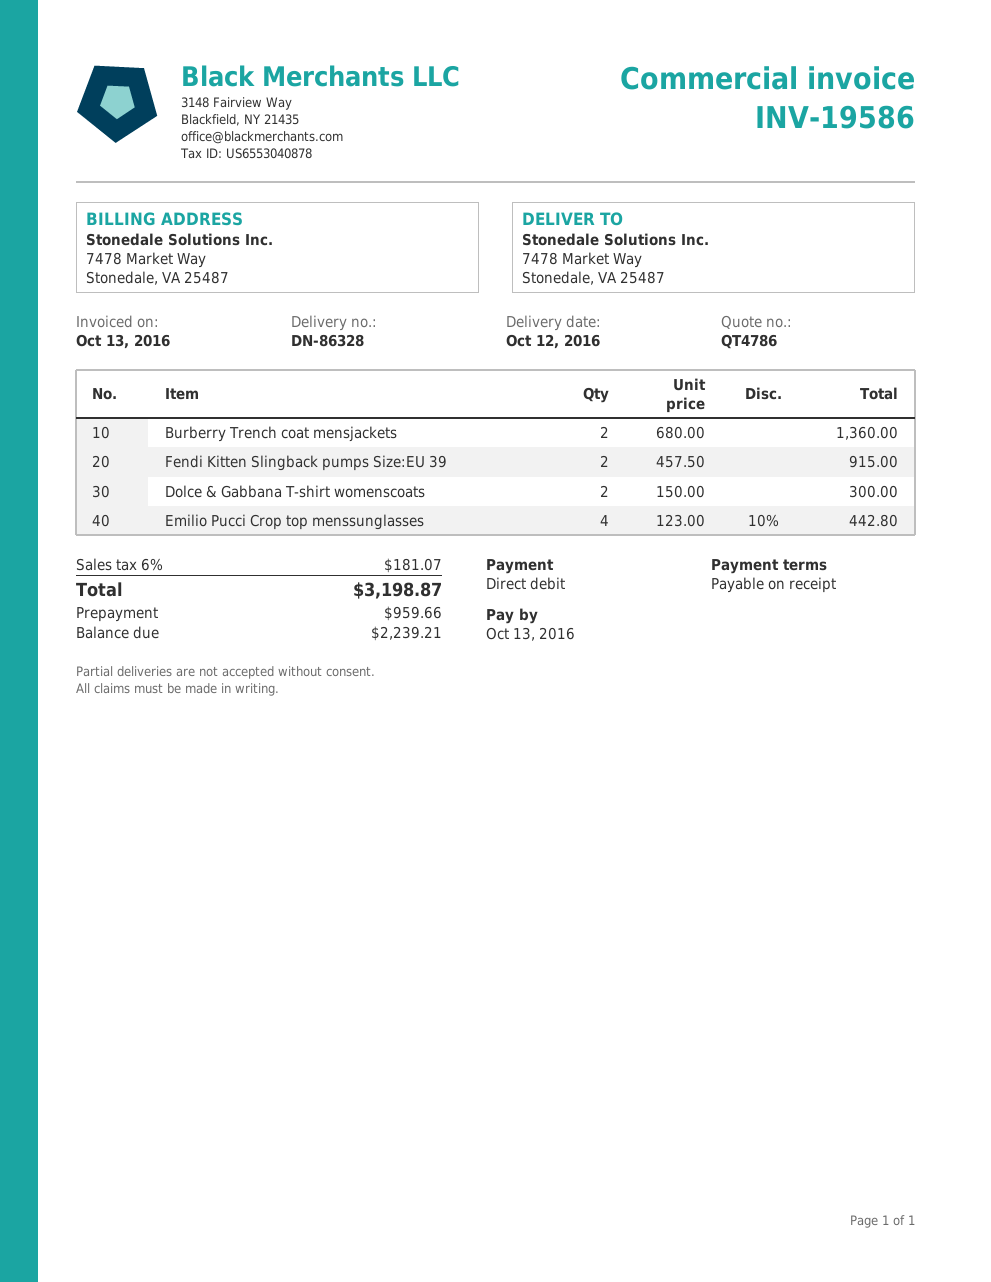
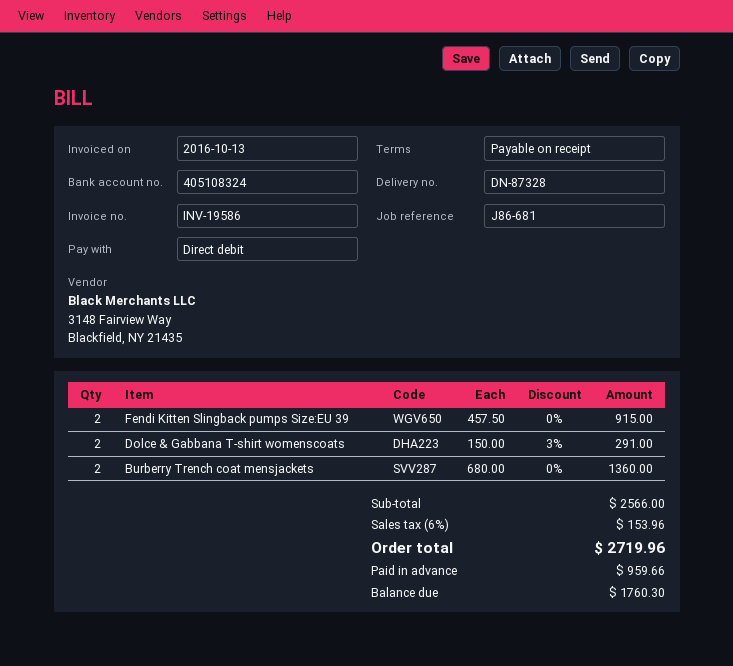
delivery note number: DN-86328 -> DN-87328
Dolce & Gabbana T-shirt womenscoats: 2 x 150.00 = 300.00 -> 2 x 150.00 - 3% = 291.00
Emilio Pucci Crop top menssunglasses: 4 x 123.00 - 10% = 442.80 -> none
tax: 6% = 181.07 -> 6% = 153.96
total: 3198.87 -> 2719.96
balance: 2239.21 -> 1760.30

